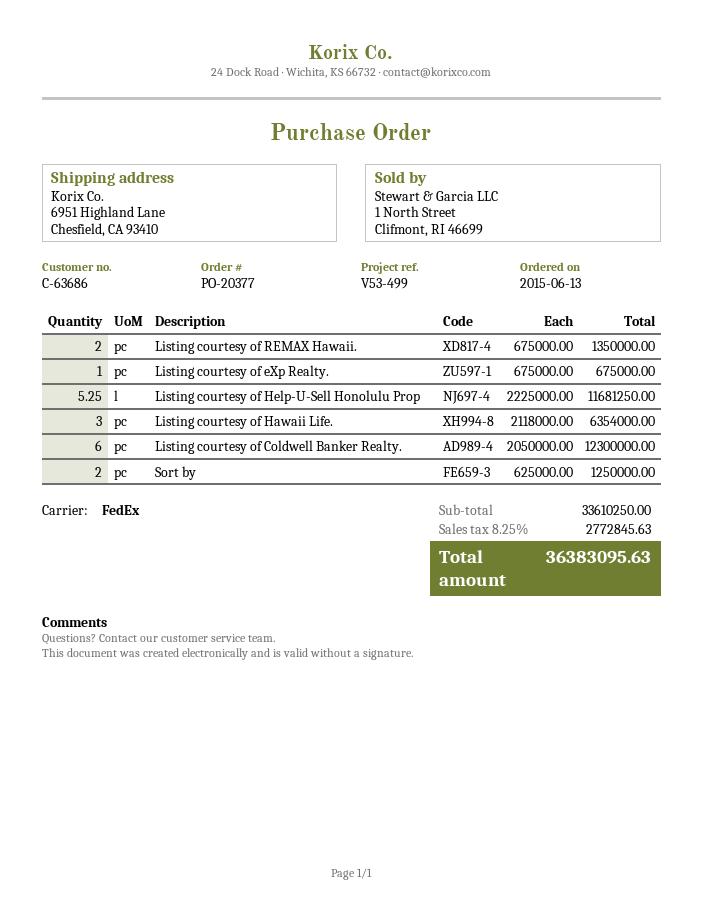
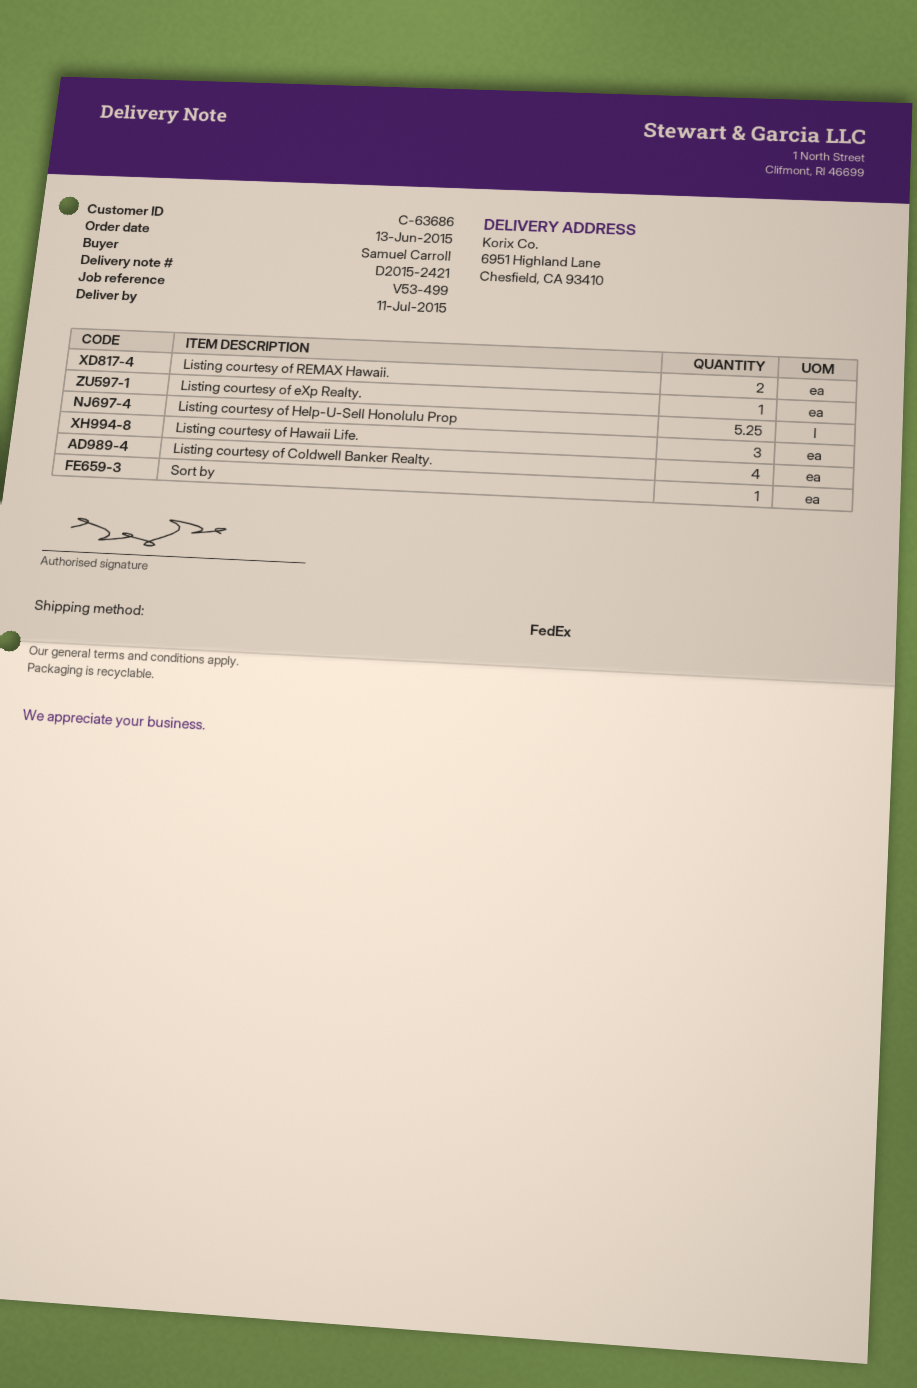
Listing courtesy of Coldwell Banker Realty.: 6 -> 4
Sort by: 2 -> 1

